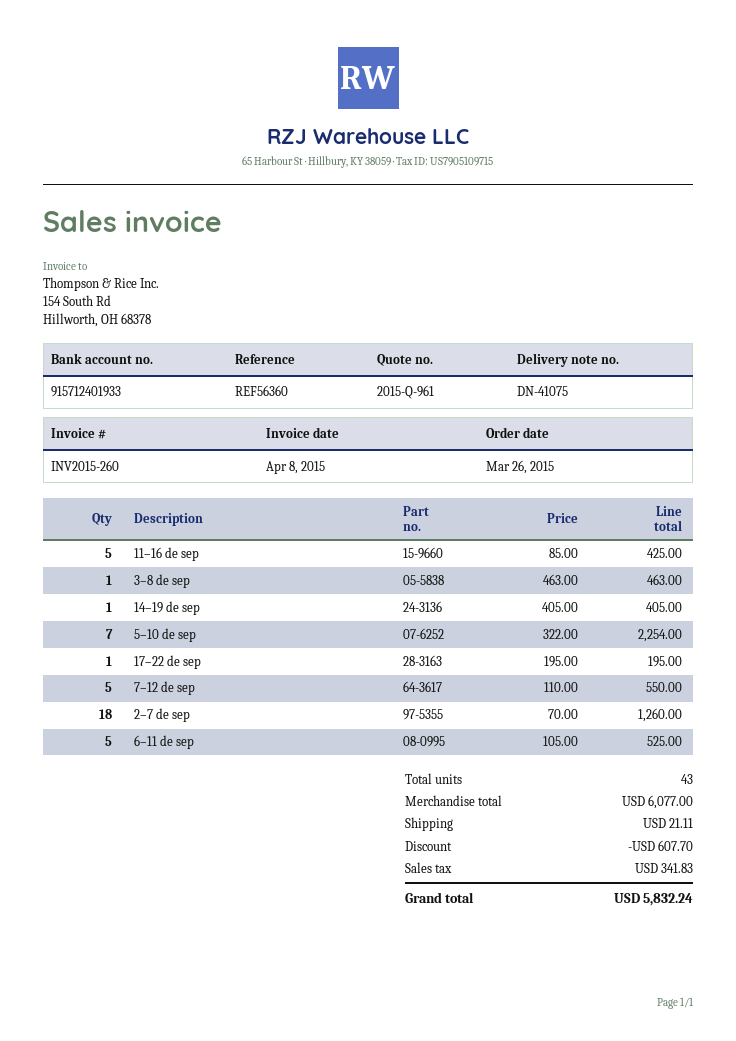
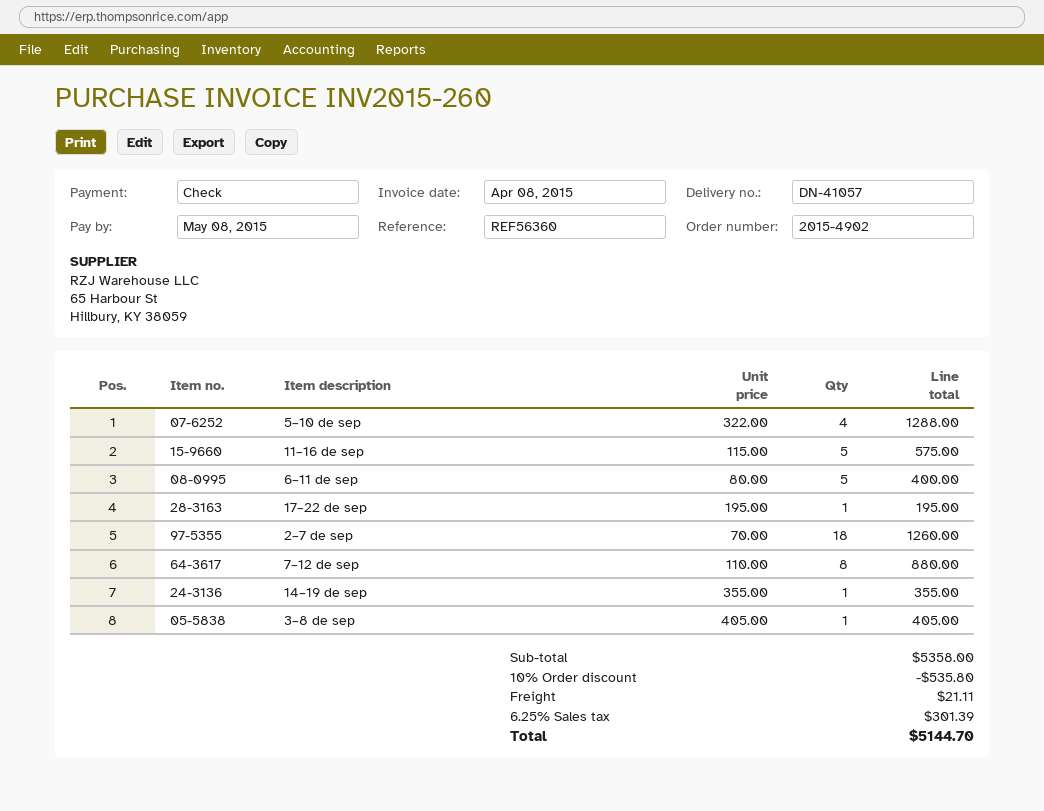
delivery note number: DN-41075 -> DN-41057
11–16 de sep: 5 x 85.00 = 425.00 -> 5 x 115.00 = 575.00
3–8 de sep: 1 x 463.00 = 463.00 -> 1 x 405.00 = 405.00
14–19 de sep: 1 x 405.00 = 405.00 -> 1 x 355.00 = 355.00
5–10 de sep: 7 x 322.00 = 2254.00 -> 4 x 322.00 = 1288.00
7–12 de sep: 5 x 110.00 = 550.00 -> 8 x 110.00 = 880.00
6–11 de sep: 5 x 105.00 = 525.00 -> 5 x 80.00 = 400.00
subtotal: 6077.00 -> 5358.00
discount: 607.70 -> 535.80
tax: 341.83 -> 301.39
total: 5832.24 -> 5144.70

